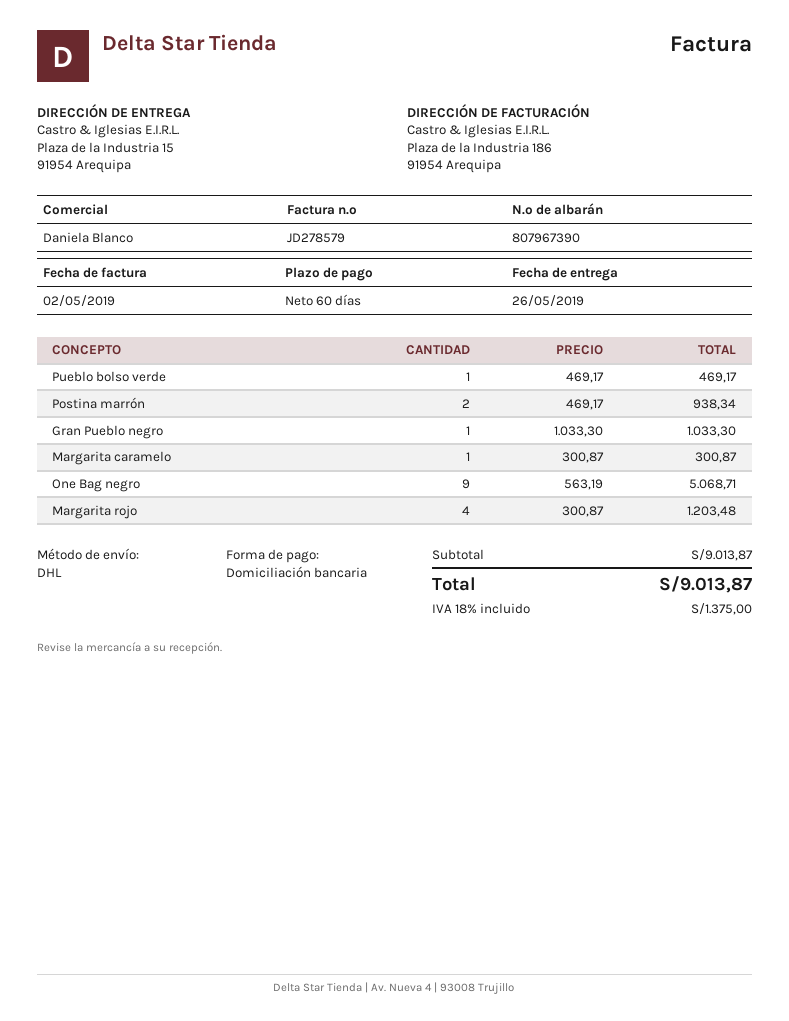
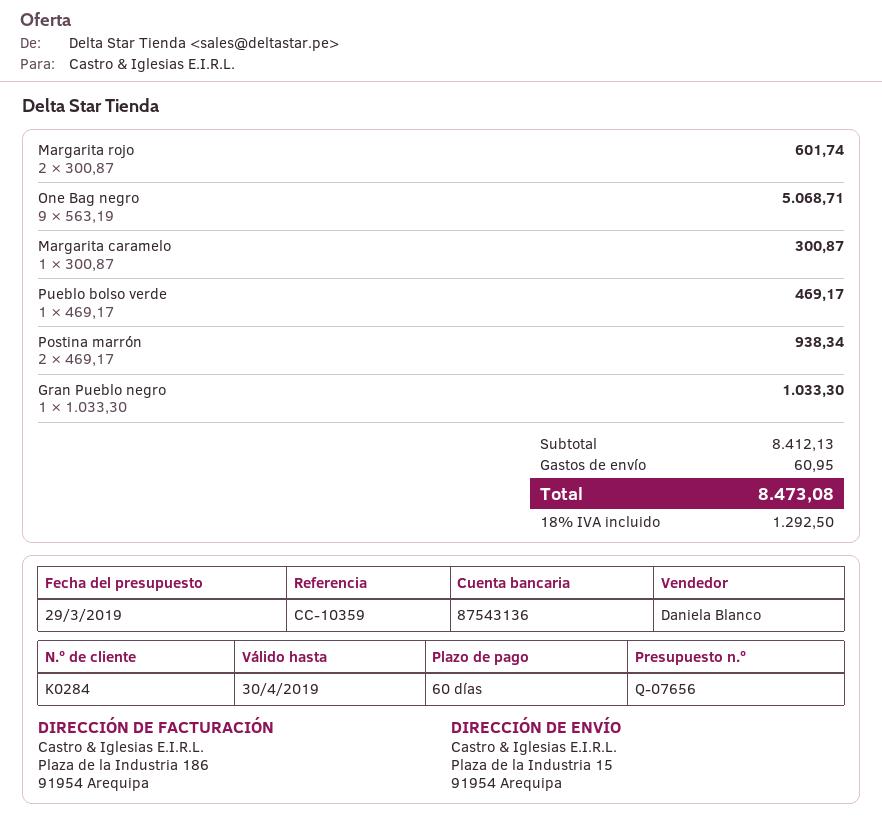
Margarita rojo: 4 x 300.87 = 1203.48 -> 2 x 300.87 = 601.74
subtotal: 9013.87 -> 8412.13
shipping: none -> 60.95
tax: 18% = 1375.00 -> 18% = 1292.50
total: 9013.87 -> 8473.08

